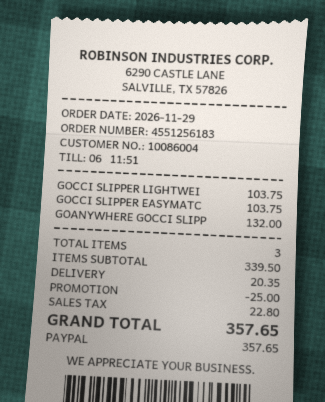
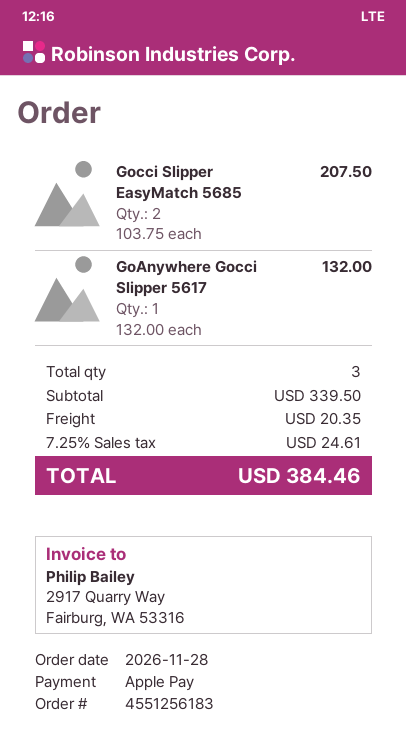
order date: 2026-11-29 -> 2026-11-28
payment method: PayPal -> Apple Pay
GOCCI SLIPPER LIGHTWEI: 1 for 103.75 -> none
GOCCI SLIPPER EASYMATC: 1 for 103.75 -> 2 for 207.50
discount: 25.00 -> none
tax: 22.80 -> 24.61
total: 357.65 -> 384.46

